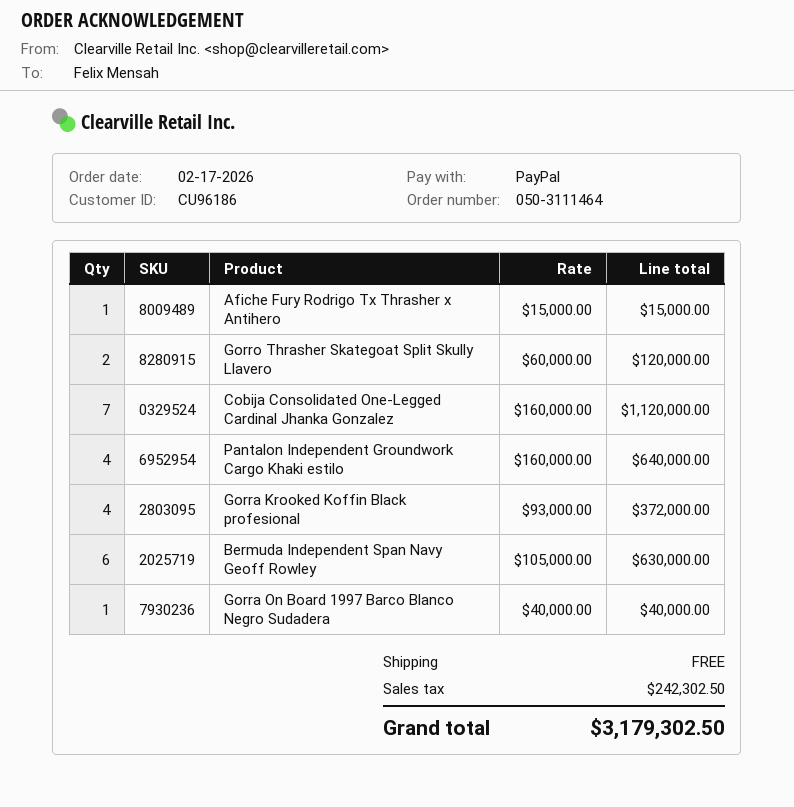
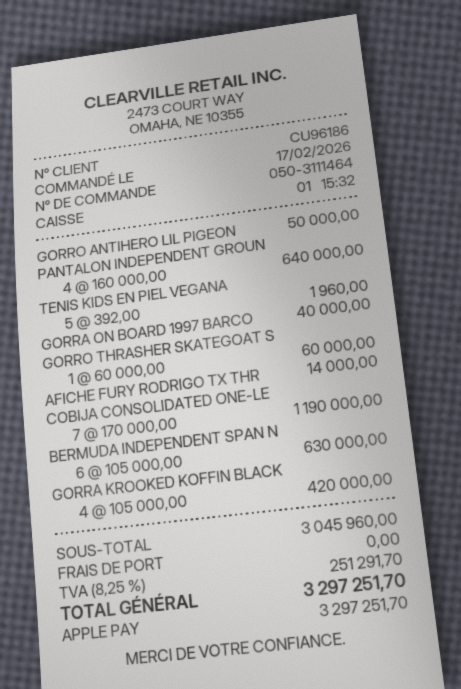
payment method: PayPal -> Apple Pay
Afiche Fury Rodrigo Tx Thrasher x Antihero: 1 x 15000.00 = 15000.00 -> 1 x 14000.00 = 14000.00
Gorro Thrasher Skategoat Split Skully Llavero: 2 x 60000.00 = 120000.00 -> 1 x 60000.00 = 60000.00
Cobija Consolidated One-Legged Cardinal Jhanka Gonzalez: 7 x 160000.00 = 1120000.00 -> 7 x 170000.00 = 1190000.00
Gorra Krooked Koffin Black profesional: 4 x 93000.00 = 372000.00 -> 4 x 105000.00 = 420000.00
GORRO ANTIHERO LIL PIGEON: none -> 1 x 50000.00 = 50000.00
TENIS KIDS EN PIEL VEGANA: none -> 5 x 392.00 = 1960.00
tax: 242302.50 -> 251291.70
total: 3179302.50 -> 3297251.70

